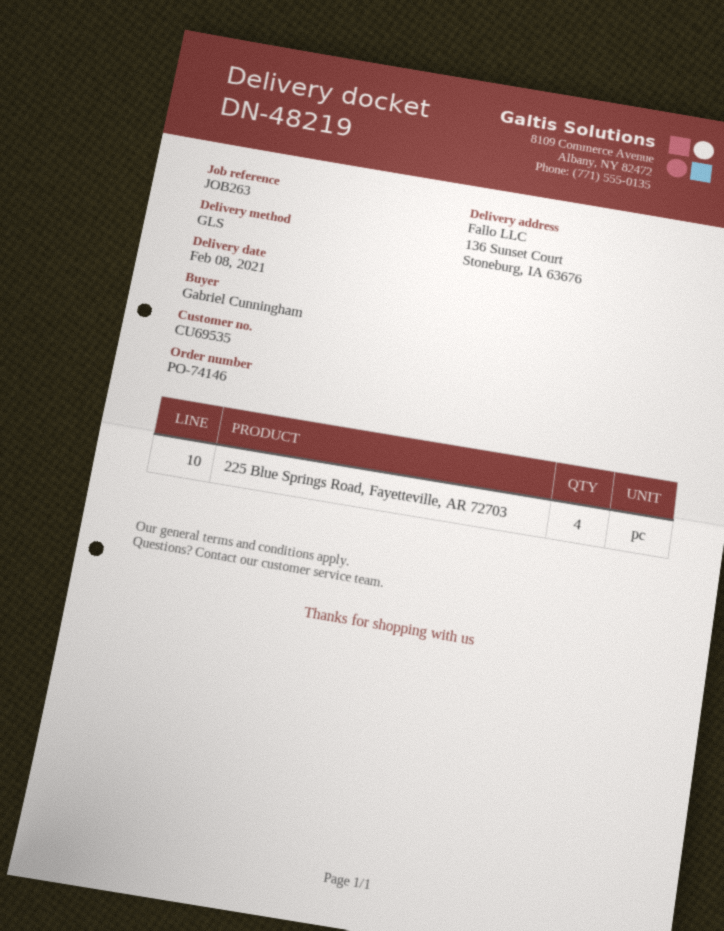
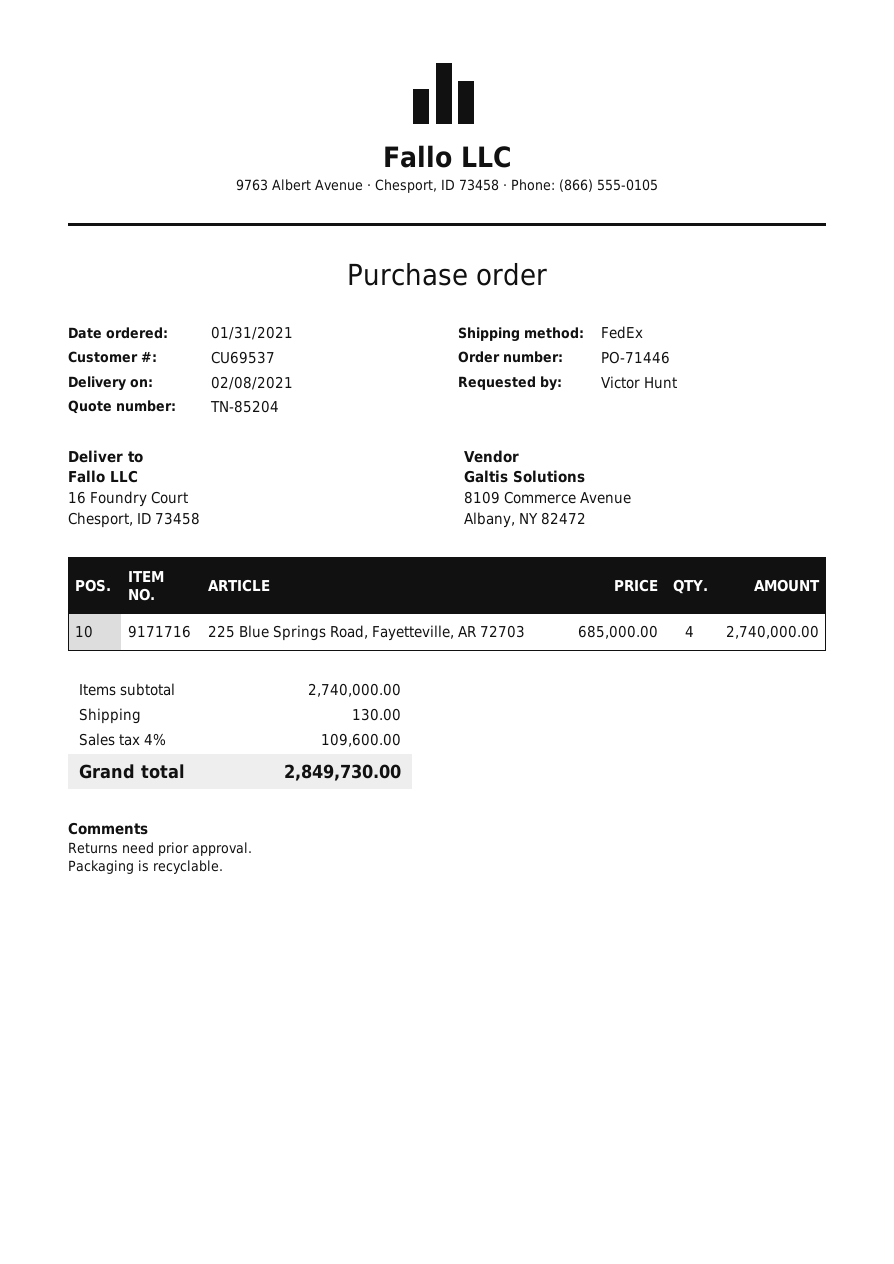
order number: PO-74146 -> PO-71446
customer number: CU69535 -> CU69537
ordered by: Gabriel Cunningham -> Victor Hunt
shipping method: GLS -> FedEx
ship to: 136 Sunset Court, Stoneburg, IA 63676 -> 16 Foundry Court, Chesport, ID 73458

